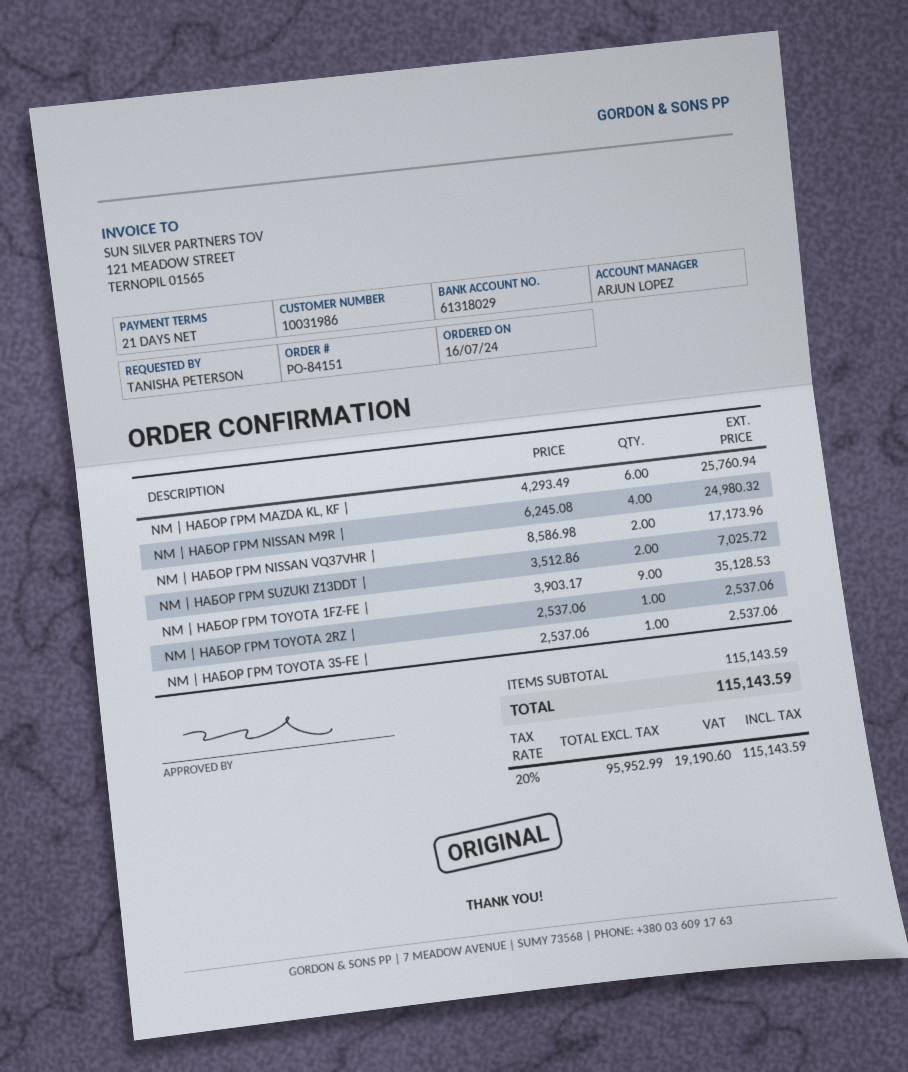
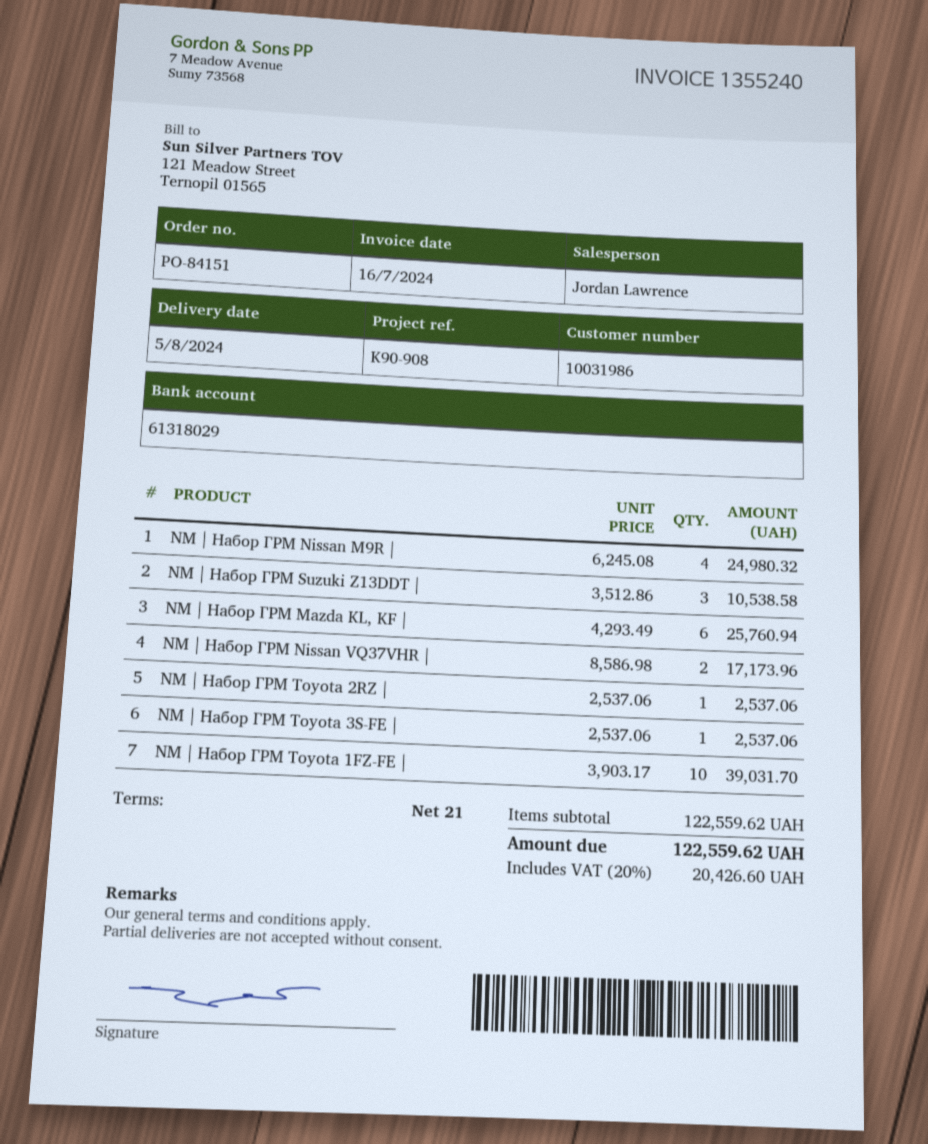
sales rep: ARJUN LOPEZ -> Jordan Lawrence
NM | НАБОР ГРМ SUZUKI Z13DDT |: 2 x 3512.86 = 7025.72 -> 3 x 3512.86 = 10538.58
NM | НАБОР ГРМ TOYOTA 1FZ-FE |: 9 x 3903.17 = 35128.53 -> 10 x 3903.17 = 39031.70
subtotal: 115143.59 -> 122559.62
tax: 20% = 19190.60 -> 20% = 20426.60
total: 115143.59 -> 122559.62

